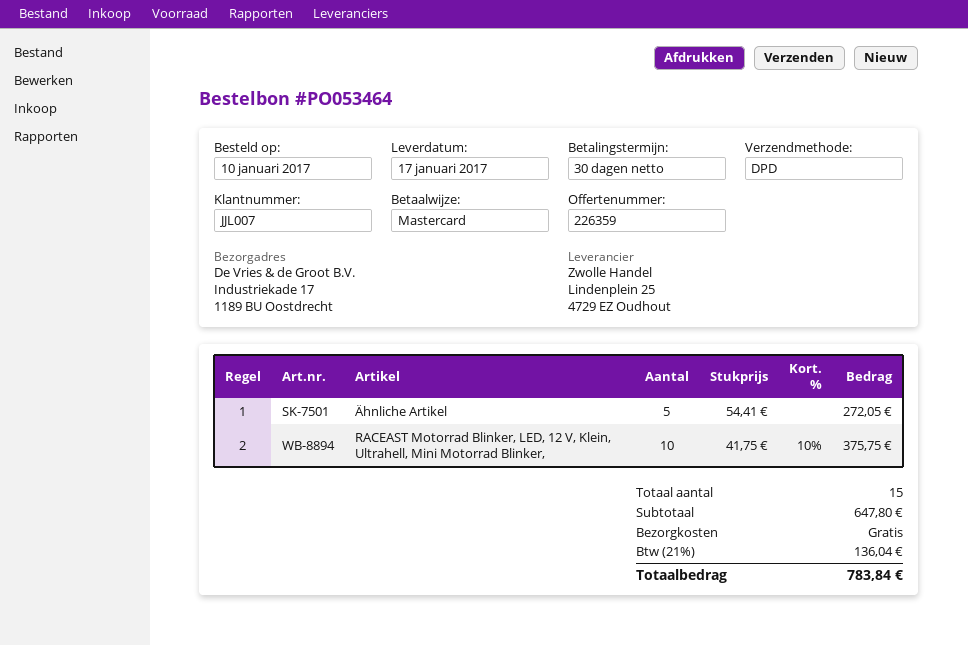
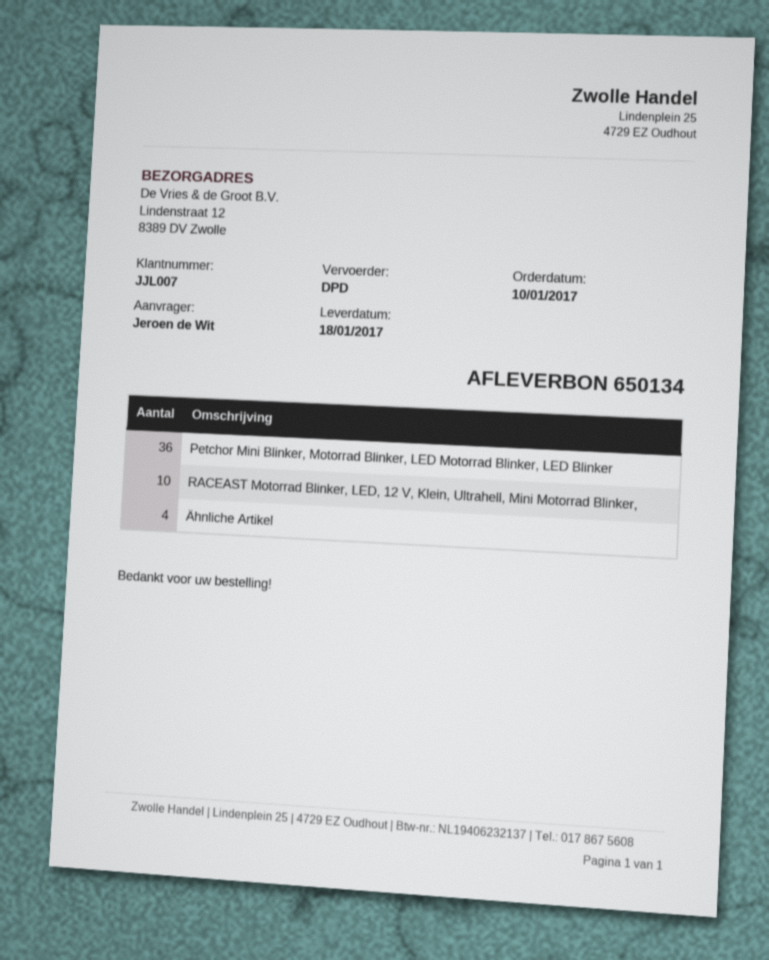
delivery date: 2017-01-17 -> 2017-01-18
ship to: Industriekade 17, 1189 BU Oostdrecht -> Lindenstraat 12, 8389 DV Zwolle
Ähnliche Artikel: 5 -> 4
Petchor Mini Blinker, Motorrad Blinker, LED Motorrad Blinker, LED Blinker: none -> 36

